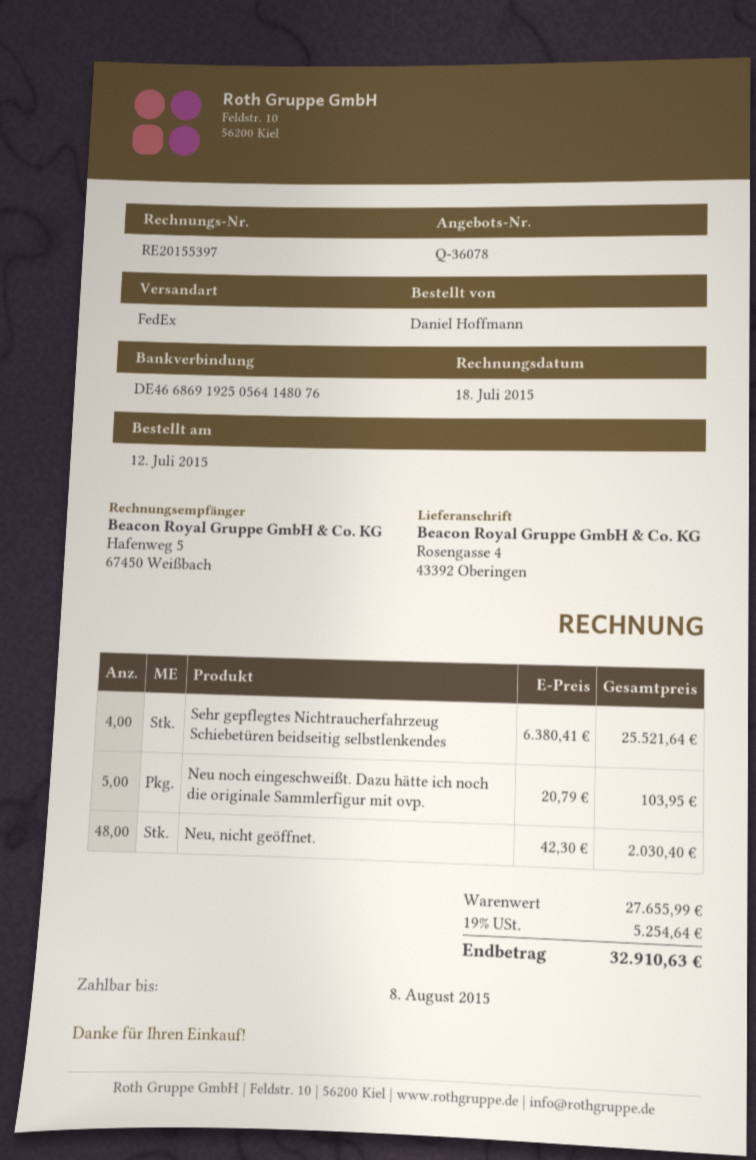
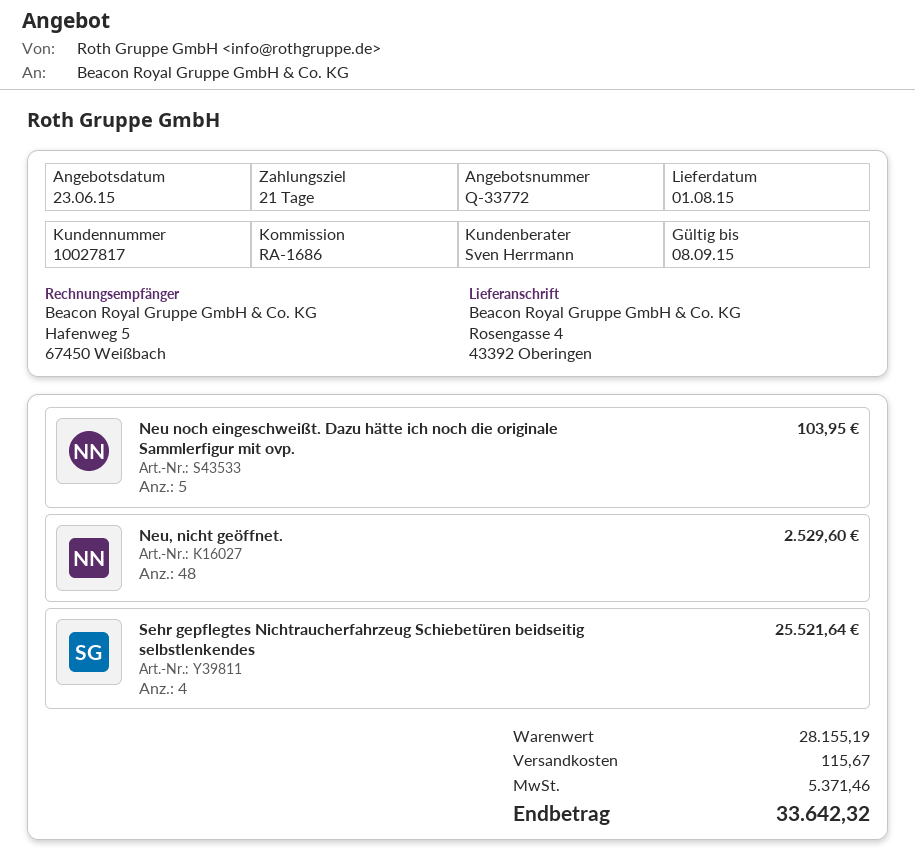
quote number: Q-36078 -> Q-33772
Neu, nicht geöffnet.: 48 for 2030.40 -> 48 for 2529.60
subtotal: 27655.99 -> 28155.19
shipping: none -> 115.67
tax: 5254.64 -> 5371.46
total: 32910.63 -> 33642.32

